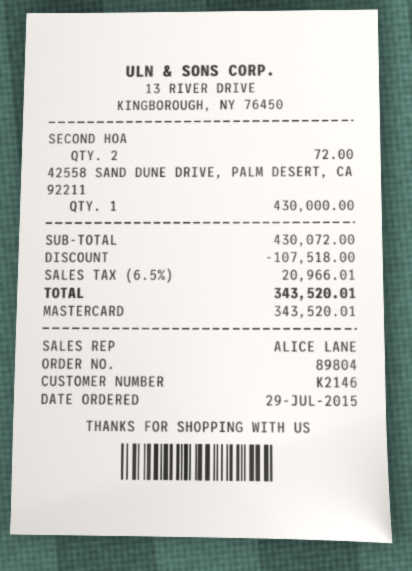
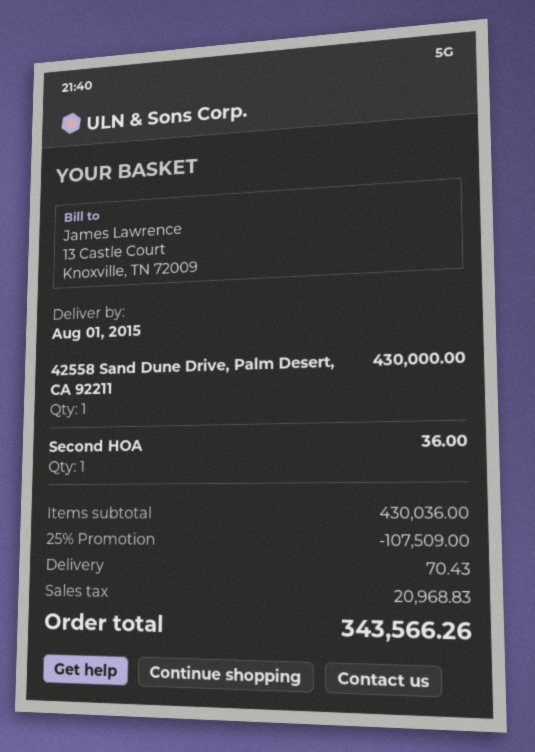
SECOND HOA: 2 for 72.00 -> 1 for 36.00
subtotal: 430072.00 -> 430036.00
discount: 107518.00 -> 107509.00
shipping: none -> 70.43
tax: 20966.01 -> 20968.83
total: 343520.01 -> 343566.26

